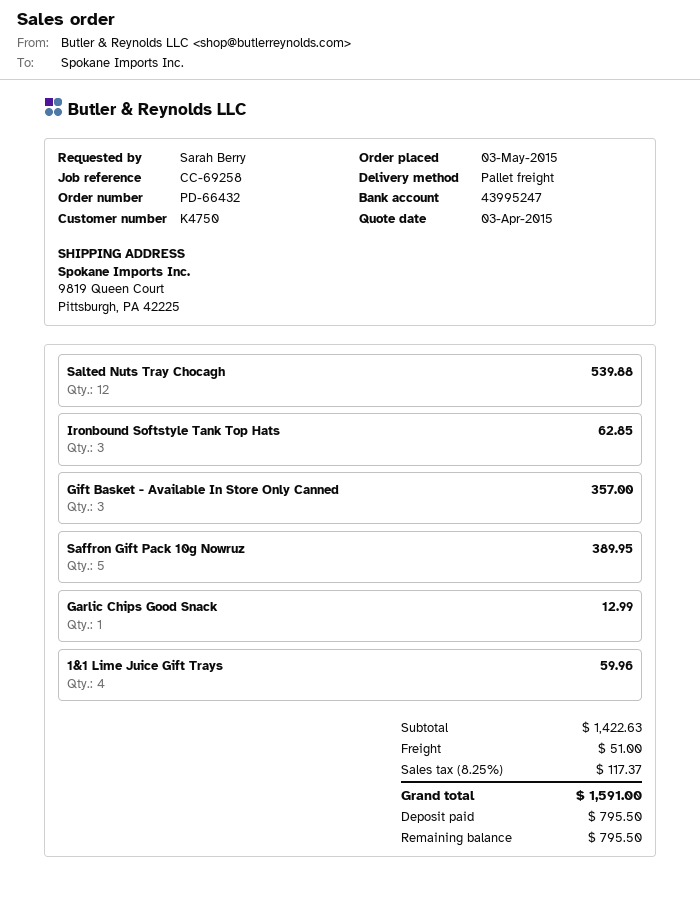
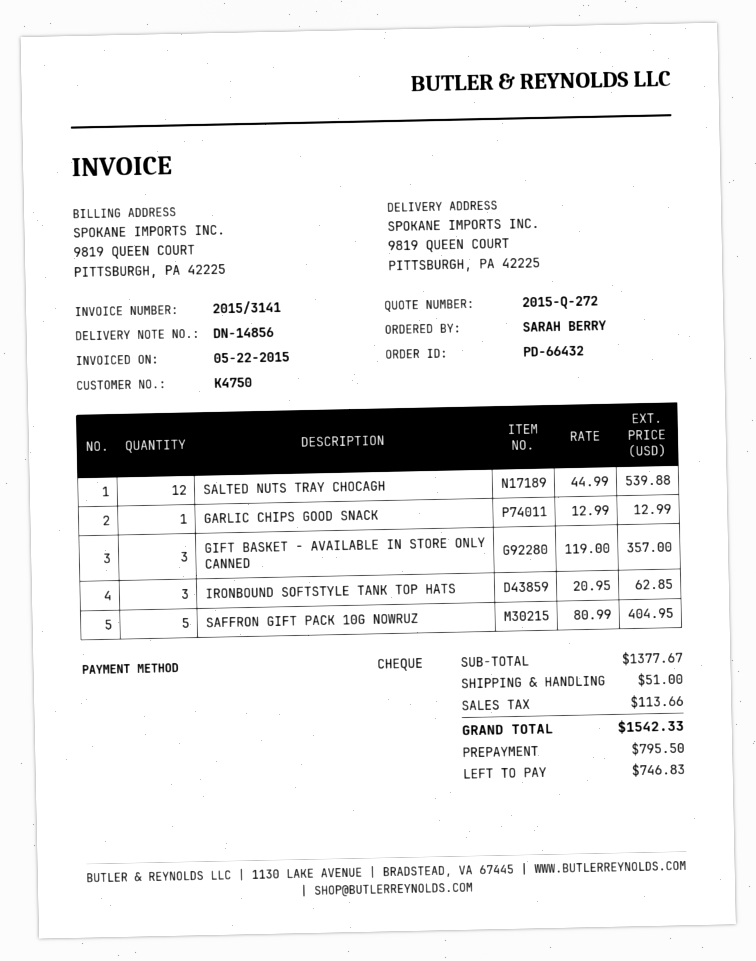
Saffron Gift Pack 10g Nowruz: 5 for 389.95 -> 5 for 404.95
1&1 Lime Juice Gift Trays: 4 for 59.96 -> none
subtotal: 1422.63 -> 1377.67
tax: 117.37 -> 113.66
total: 1591.00 -> 1542.33
balance: 795.50 -> 746.83

